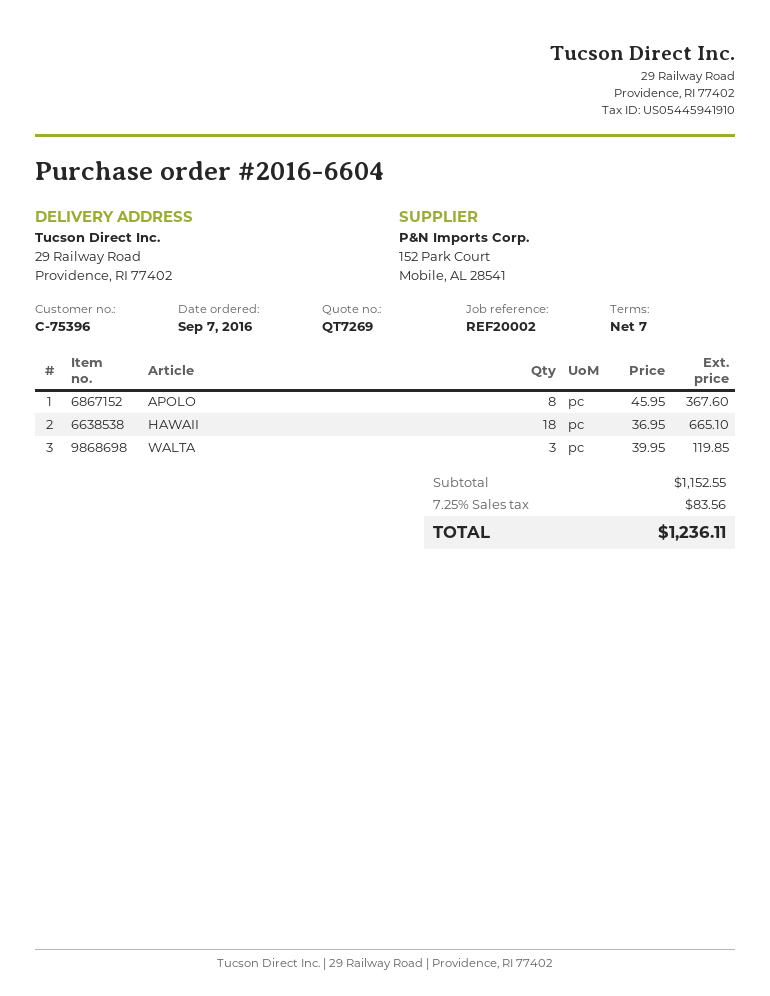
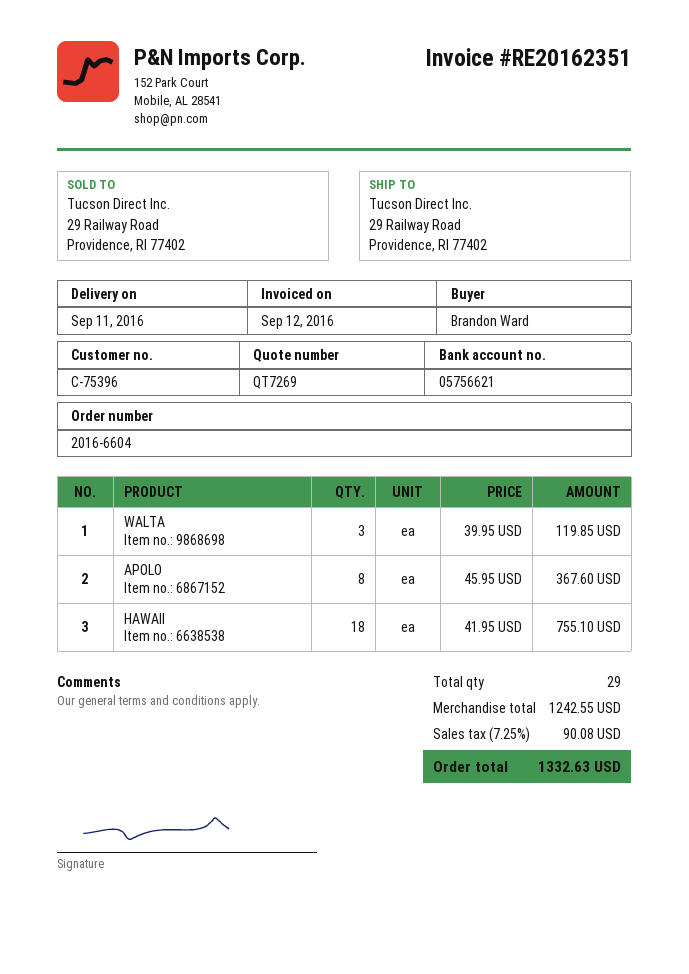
HAWAII: 18 x 36.95 = 665.10 -> 18 x 41.95 = 755.10
subtotal: 1152.55 -> 1242.55
tax: 7.25% = 83.56 -> 7.25% = 90.08
total: 1236.11 -> 1332.63

